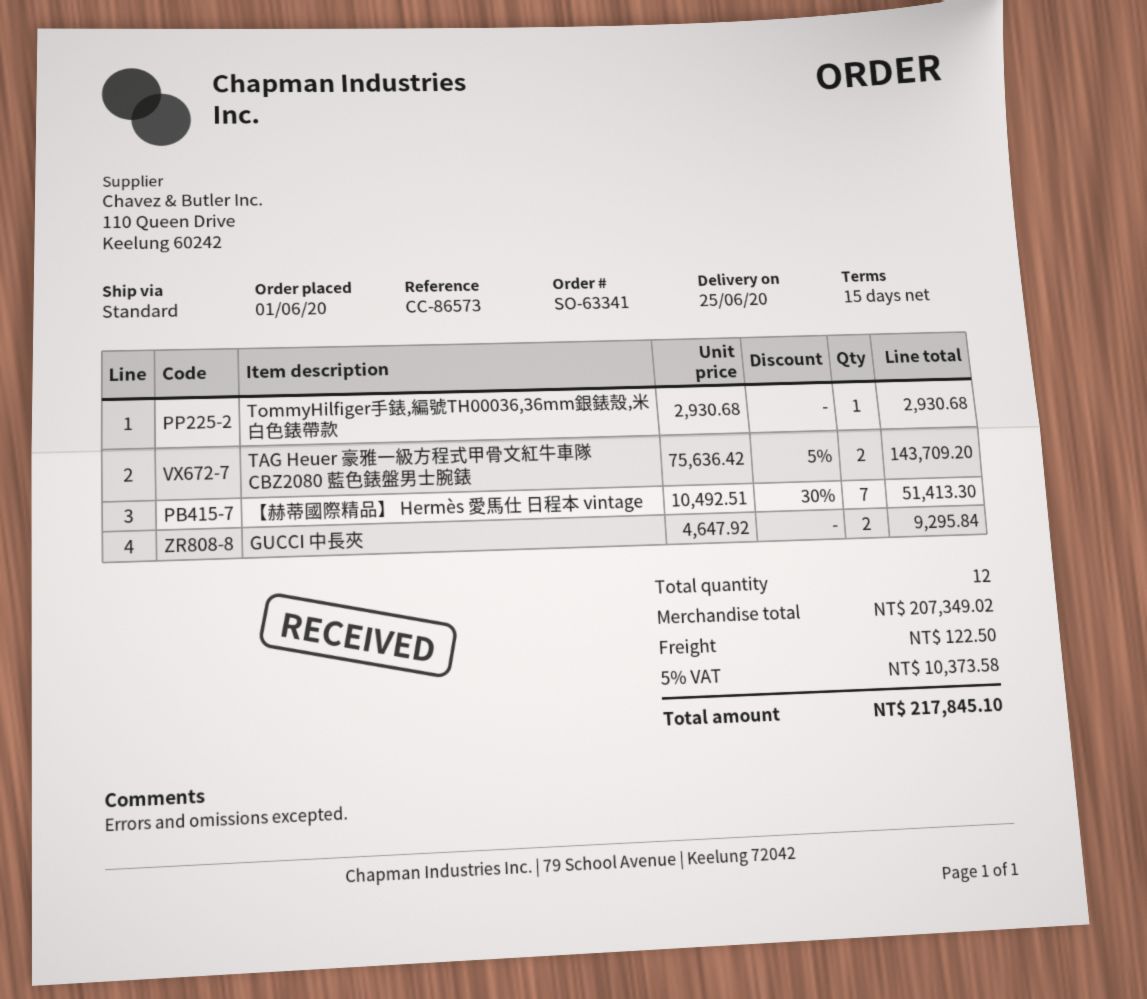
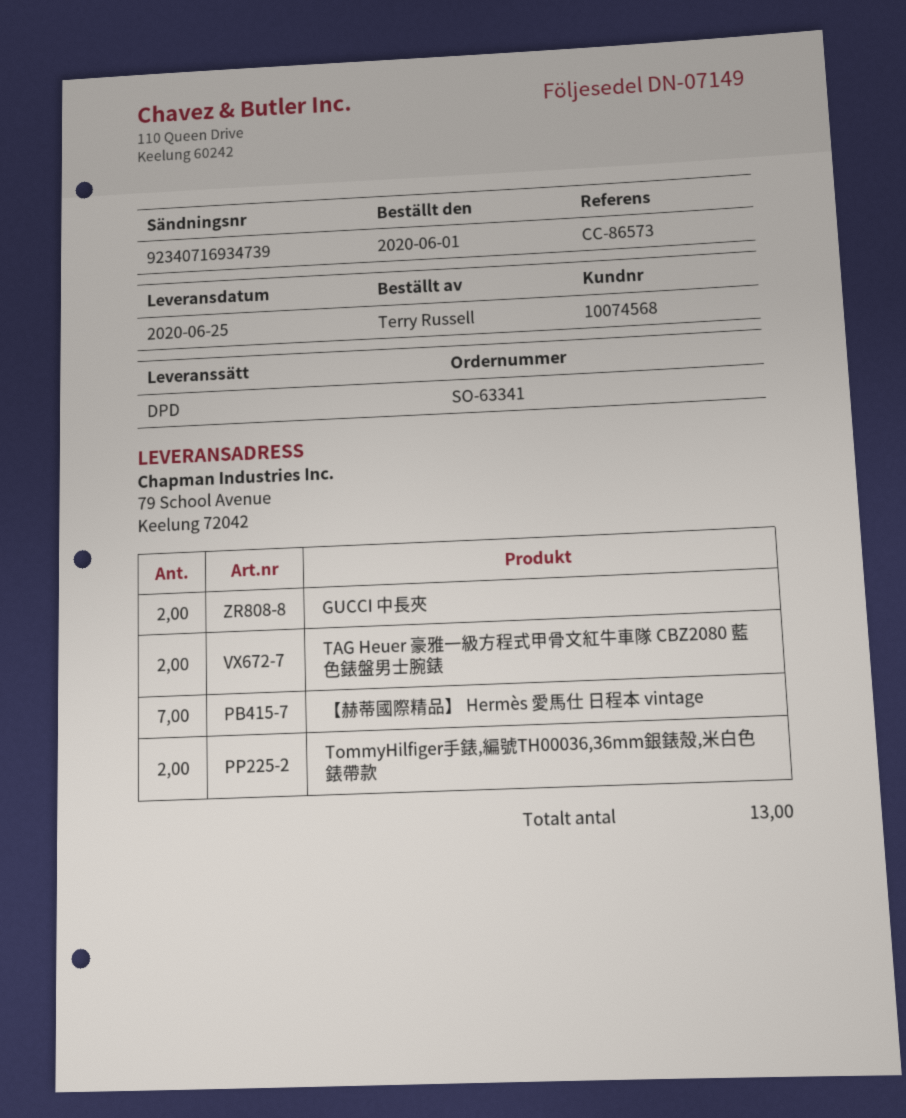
shipping method: standard -> DPD
TommyHilfiger手錶,編號TH00036,36mm銀錶殼,米白色錶帶款: 1 -> 2
total quantity: 12 -> 13

